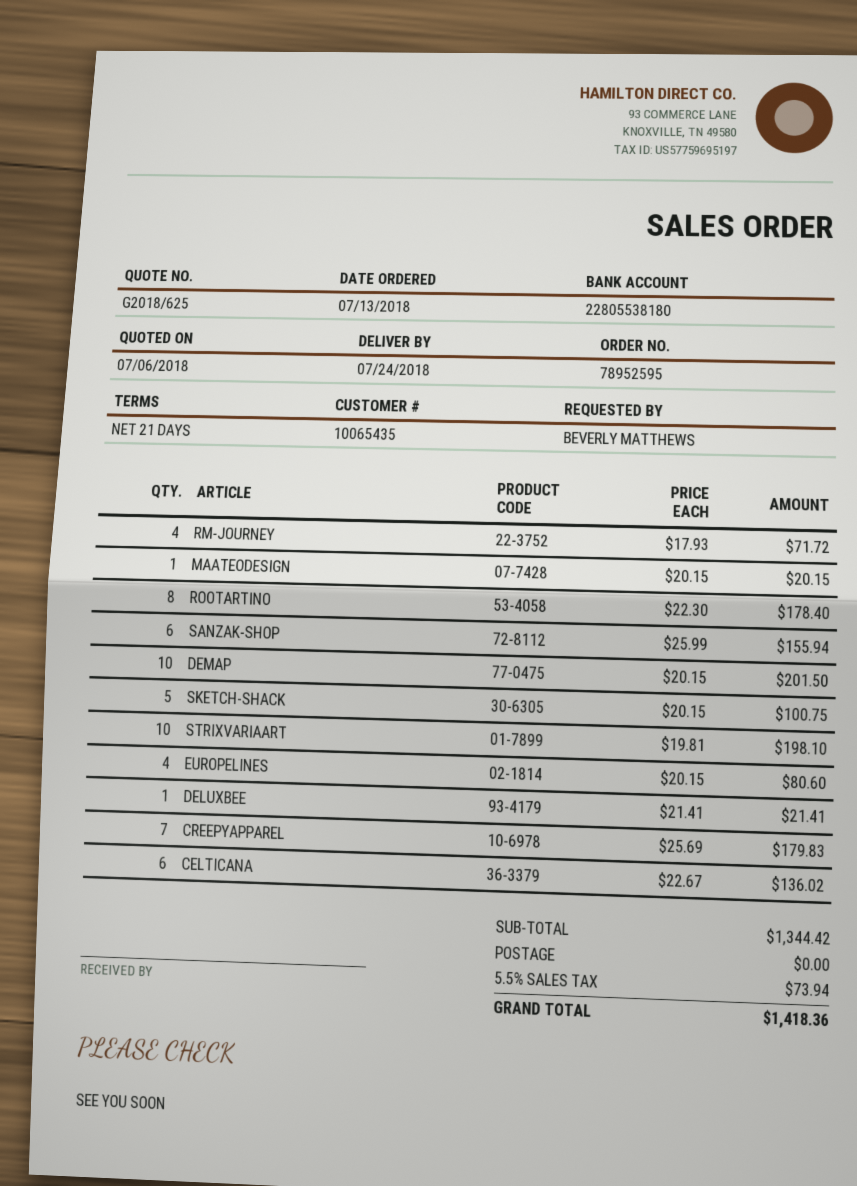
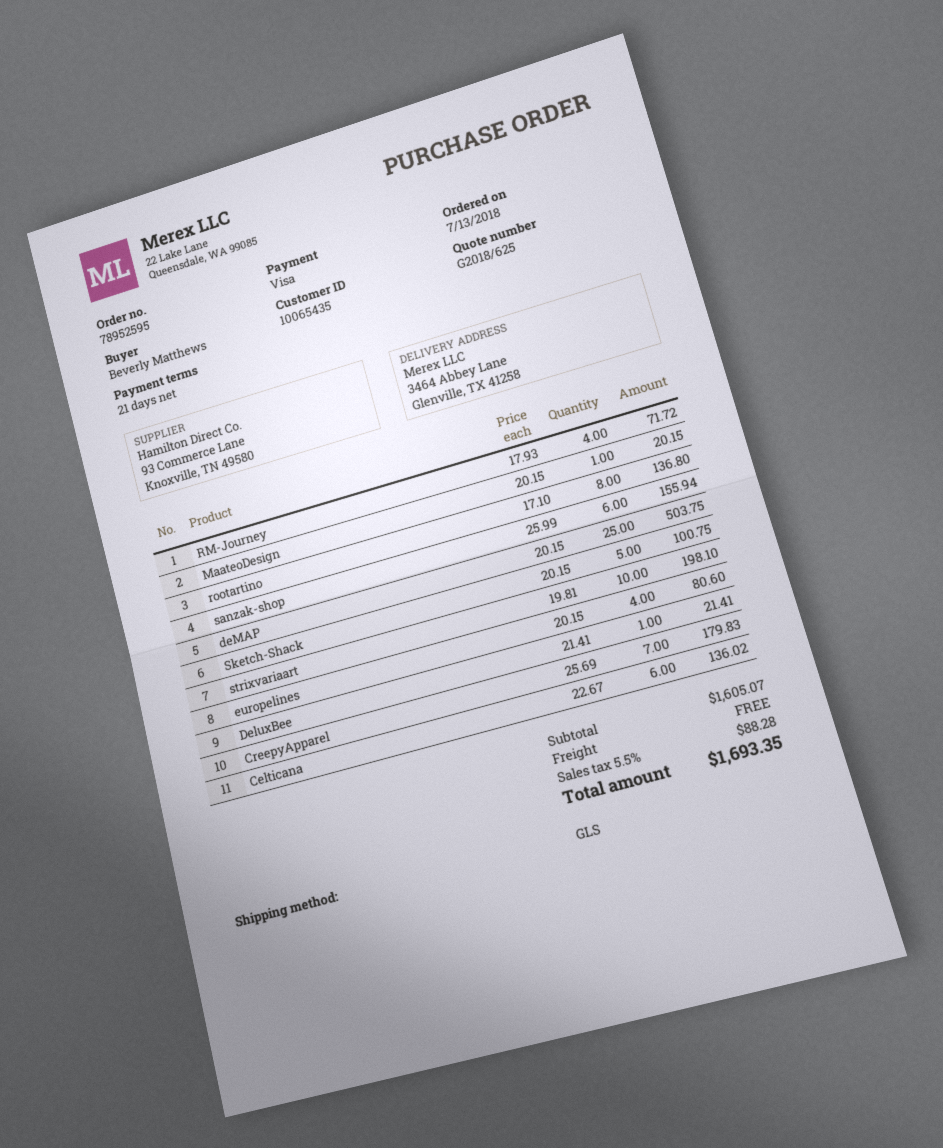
ROOTARTINO: 8 x 22.30 = 178.40 -> 8 x 17.10 = 136.80
DEMAP: 10 x 20.15 = 201.50 -> 25 x 20.15 = 503.75
subtotal: 1344.42 -> 1605.07
tax: 5.5% = 73.94 -> 5.5% = 88.28
total: 1418.36 -> 1693.35

